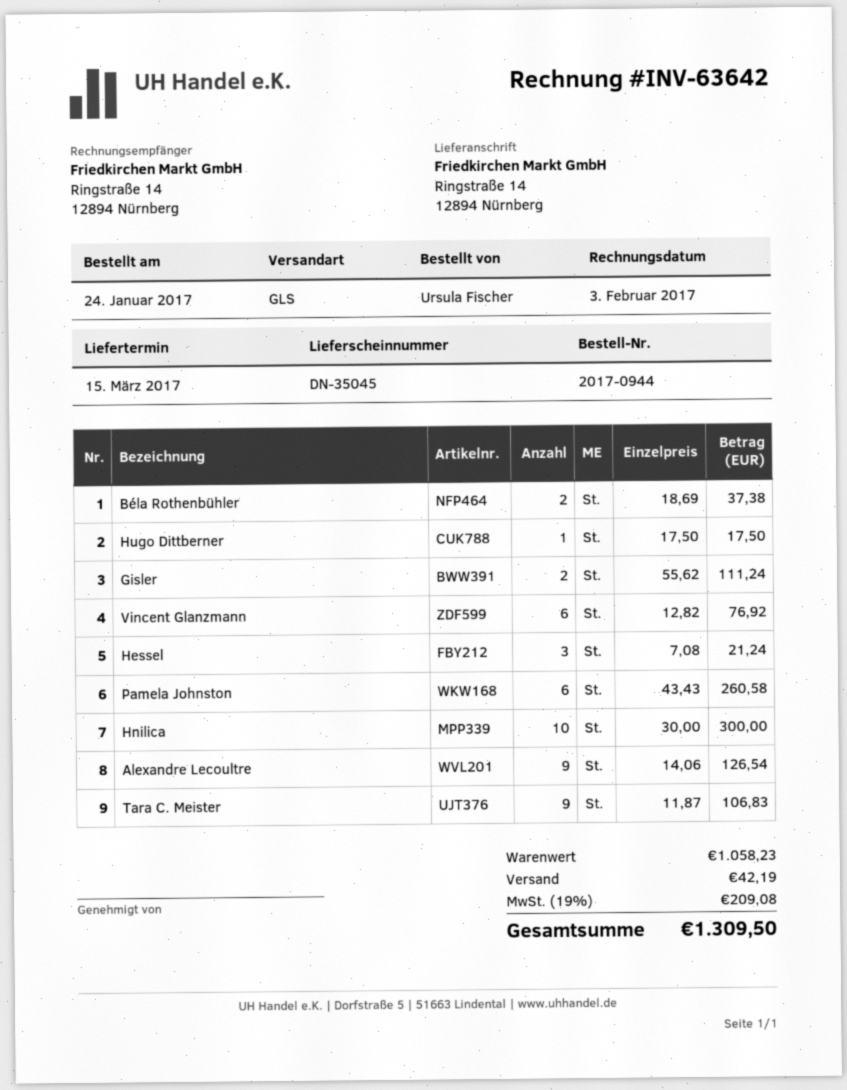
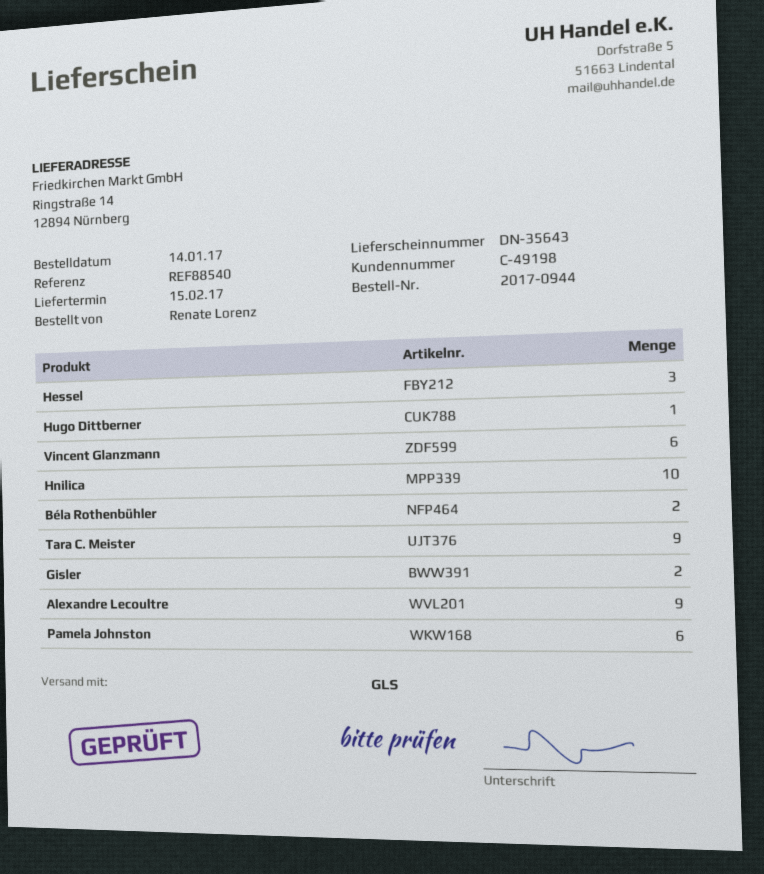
order date: 2017-01-24 -> 2017-01-14
delivery note number: DN-35045 -> DN-35643
delivery date: 2017-03-15 -> 2017-02-15
ordered by: Ursula Fischer -> Renate Lorenz

